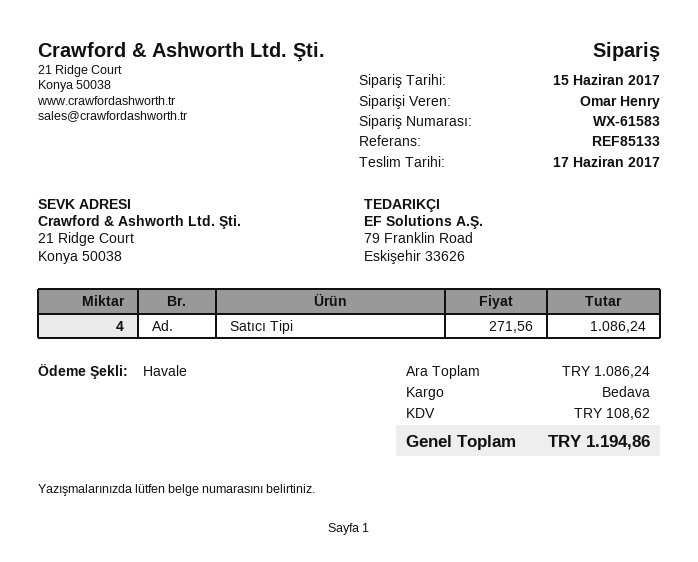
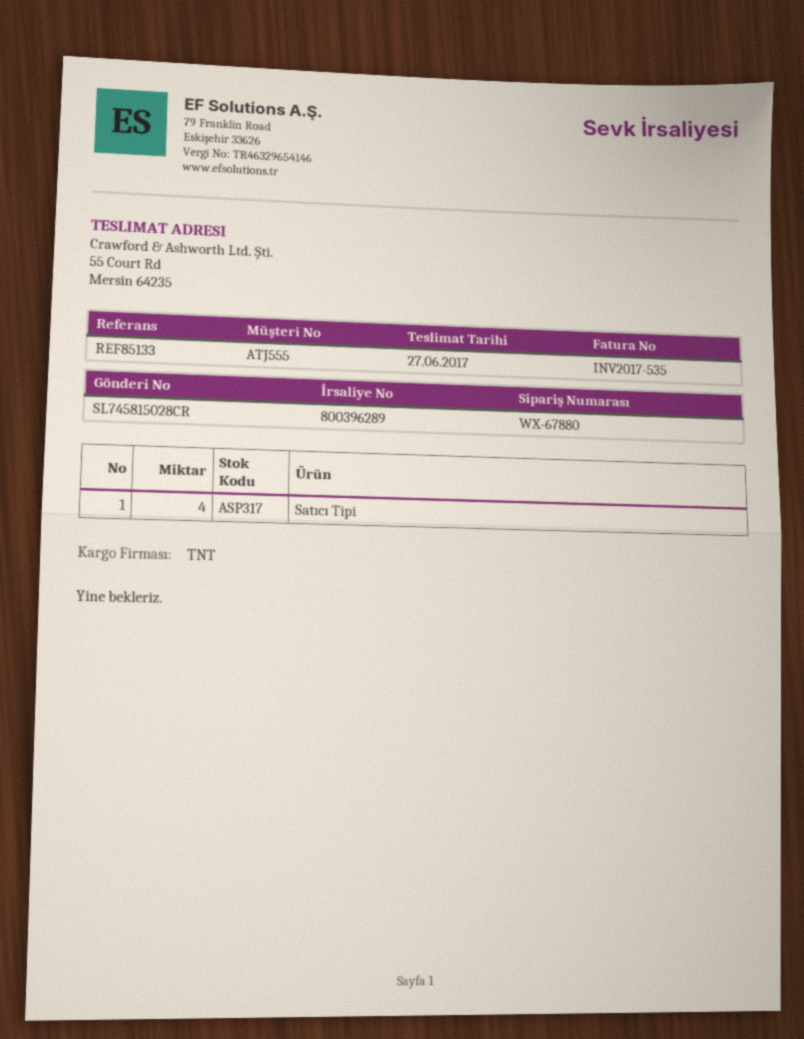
order number: WX-61583 -> WX-67880
delivery date: 2017-06-17 -> 2017-06-27
ship to: 21 Ridge Court, Konya 50038 -> 55 Court Rd, Mersin 64235

